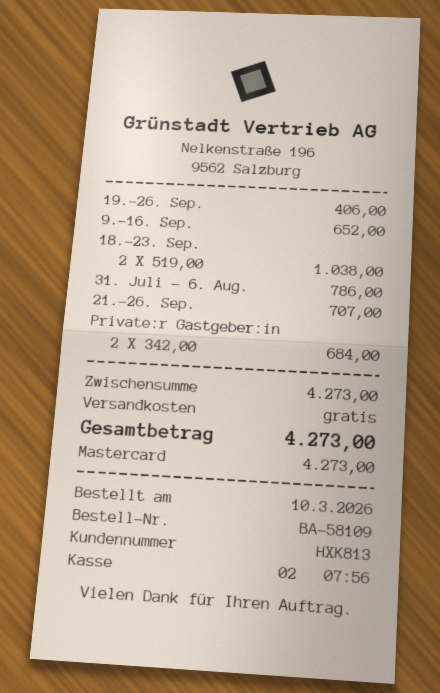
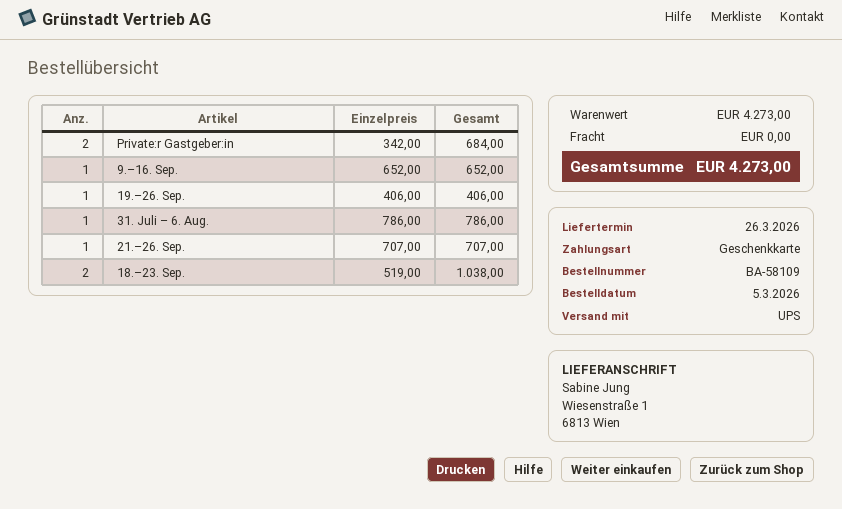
order date: 2026-03-10 -> 2026-03-05
payment method: Mastercard -> gift card

